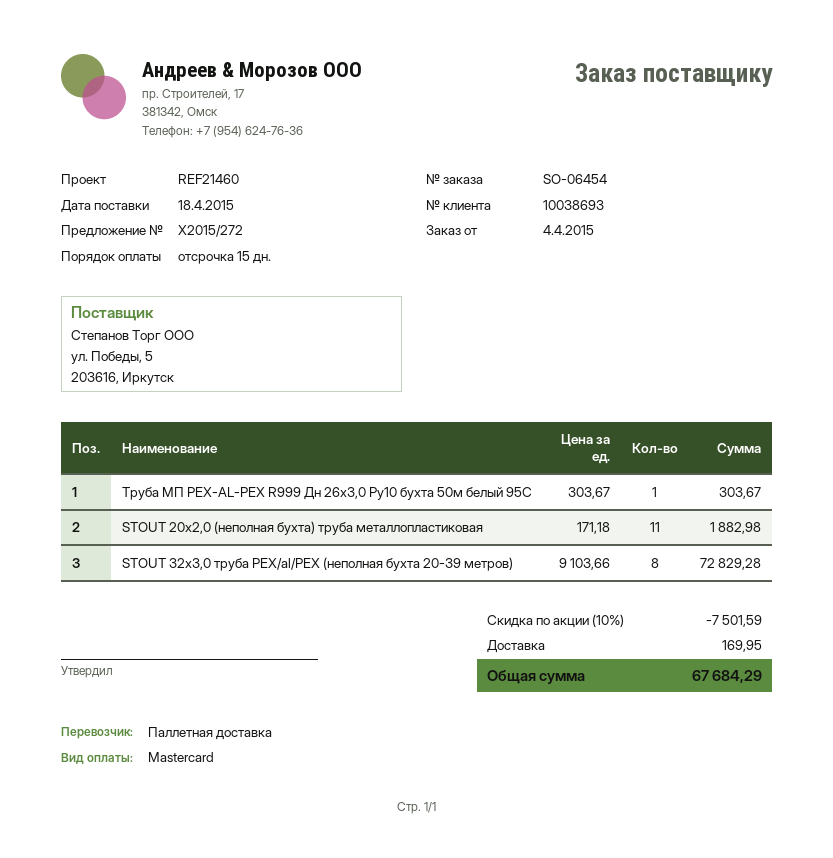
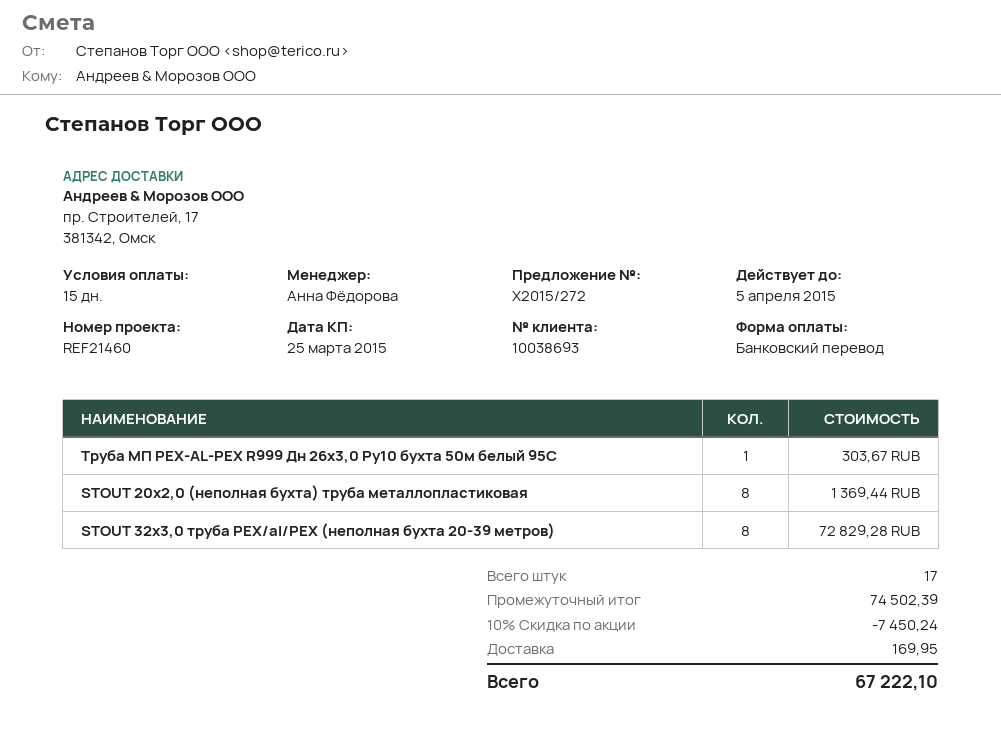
payment method: Mastercard -> bank transfer
STOUT 20х2,0 (неполная бухта) труба металлопластиковая: 11 for 1882.98 -> 8 for 1369.44
discount: 10% = 7501.59 -> 10% = 7450.24
total: 67684.29 -> 67222.10

